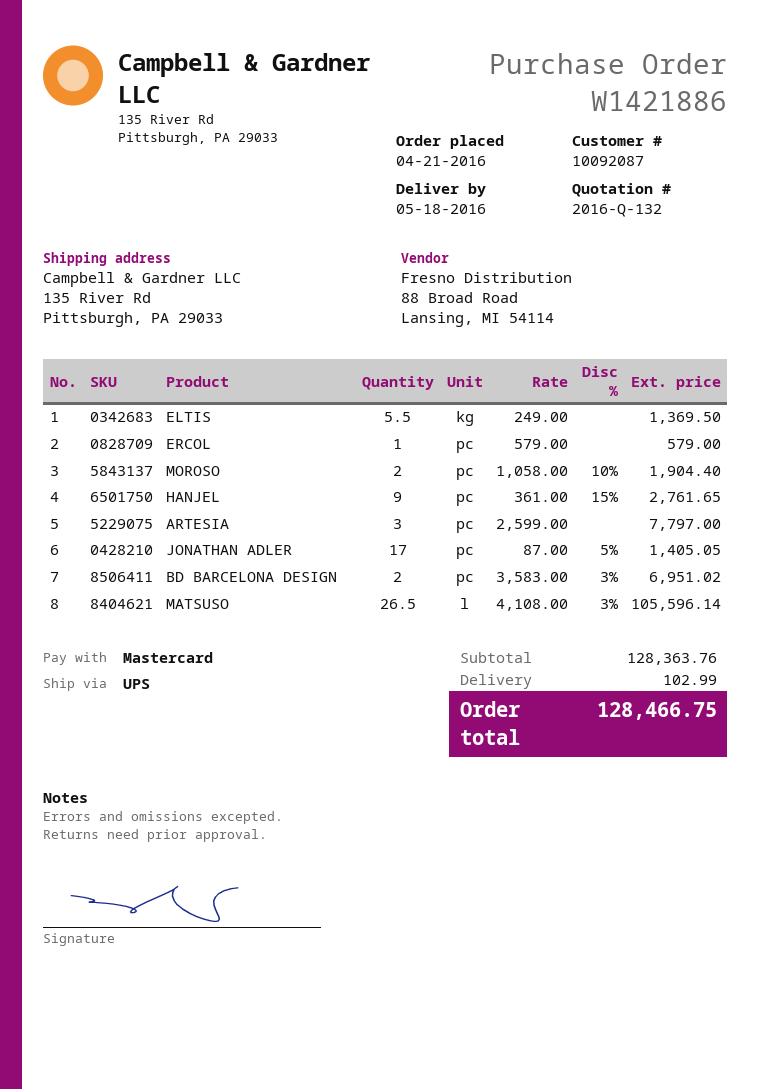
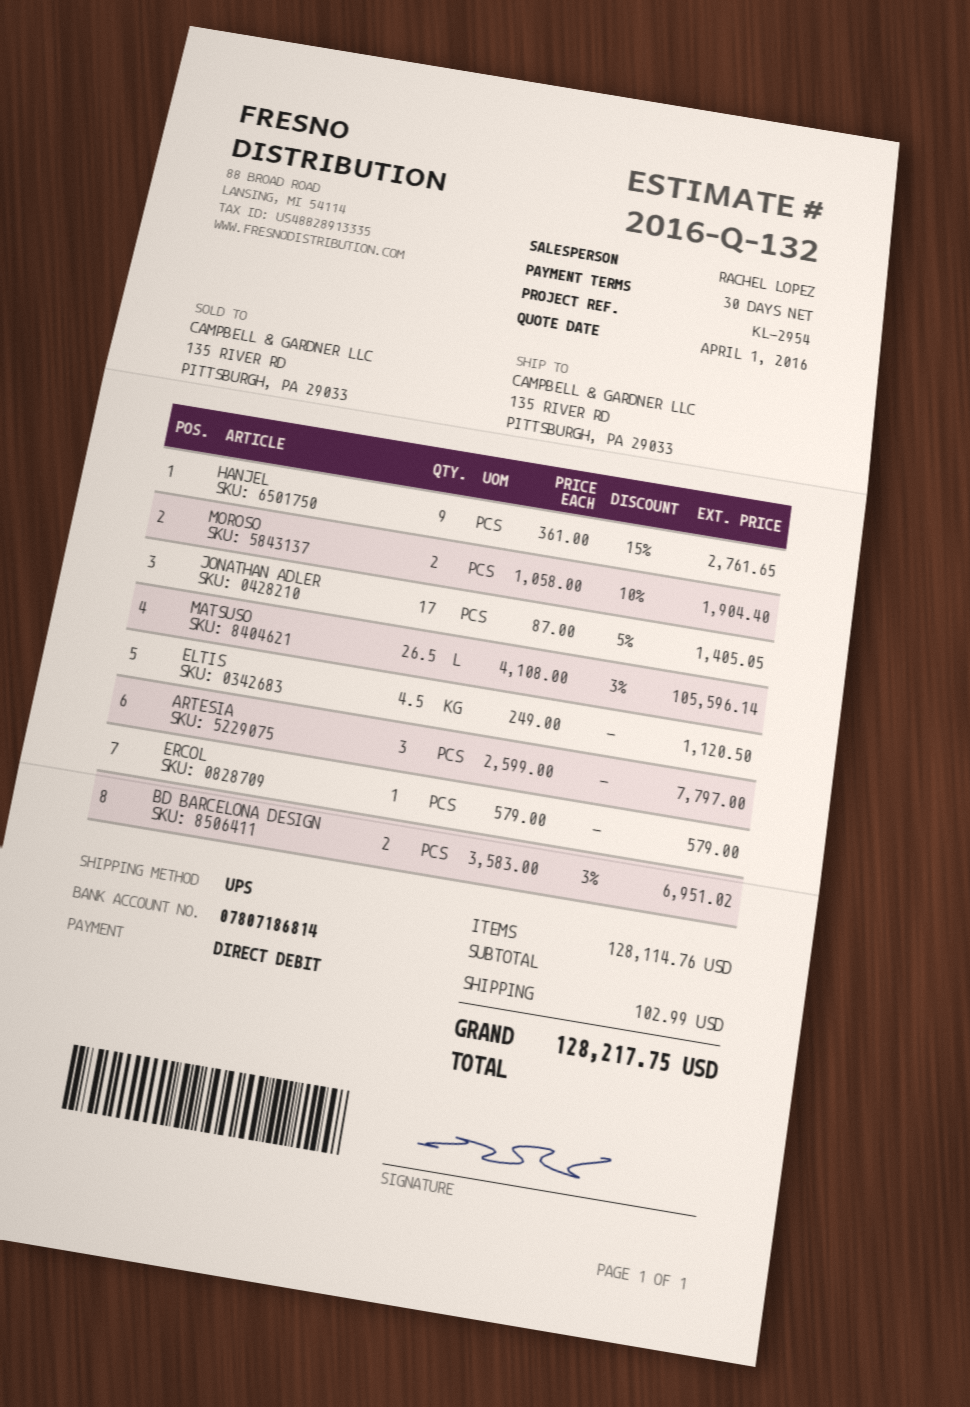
payment method: Mastercard -> direct debit
ELTIS: 5.5 x 249.00 = 1369.50 -> 4.5 x 249.00 = 1120.50
subtotal: 128363.76 -> 128114.76
total: 128466.75 -> 128217.75

